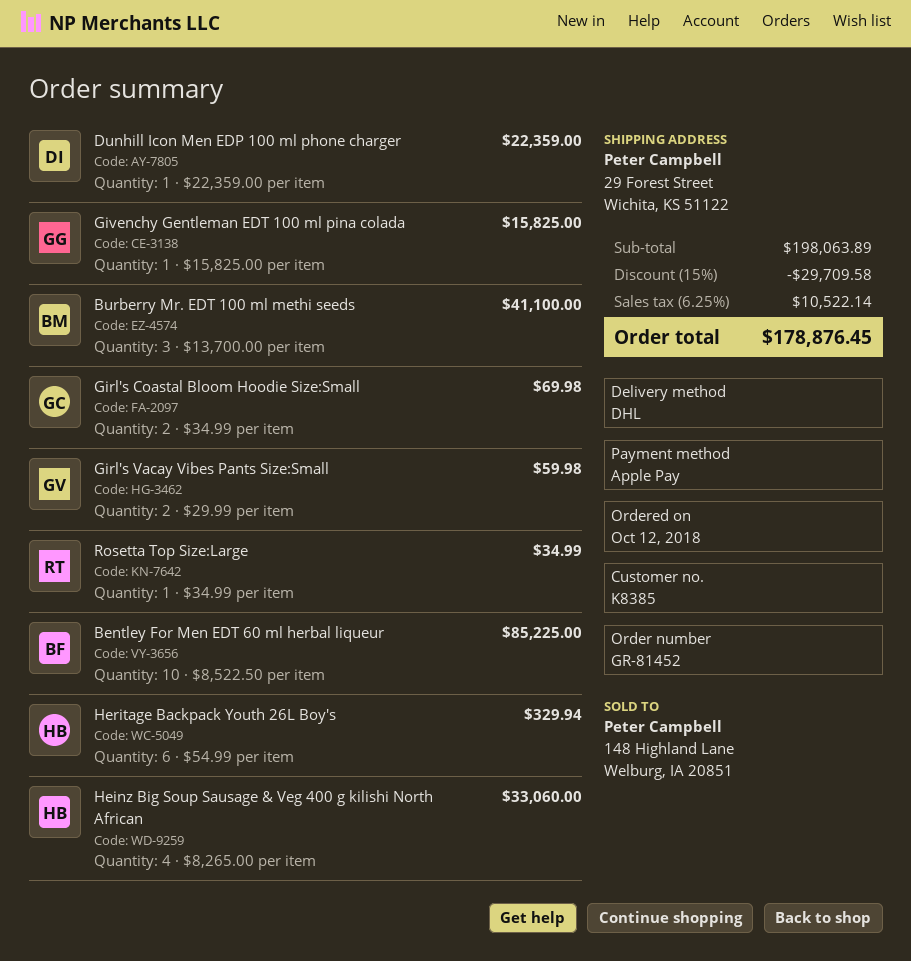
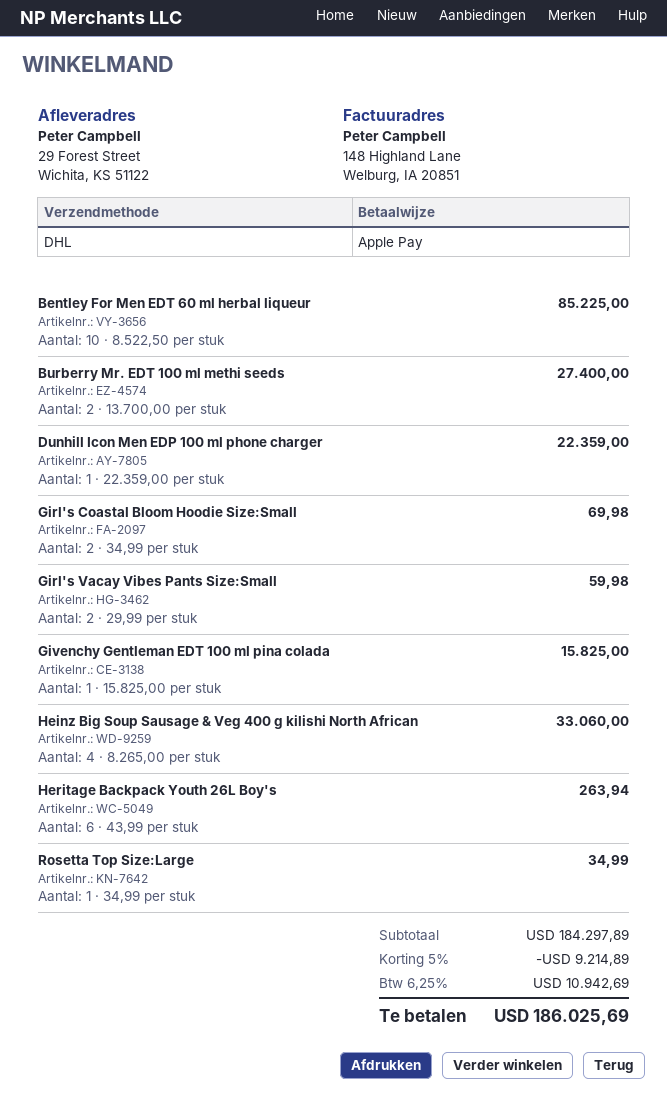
Burberry Mr. EDT 100 ml methi seeds: 3 x 13700.00 = 41100.00 -> 2 x 13700.00 = 27400.00
Heritage Backpack Youth 26L Boy's: 6 x 54.99 = 329.94 -> 6 x 43.99 = 263.94
subtotal: 198063.89 -> 184297.89
discount: 15% = 29709.58 -> 5% = 9214.89
tax: 6.25% = 10522.14 -> 6.25% = 10942.69
total: 178876.45 -> 186025.69

